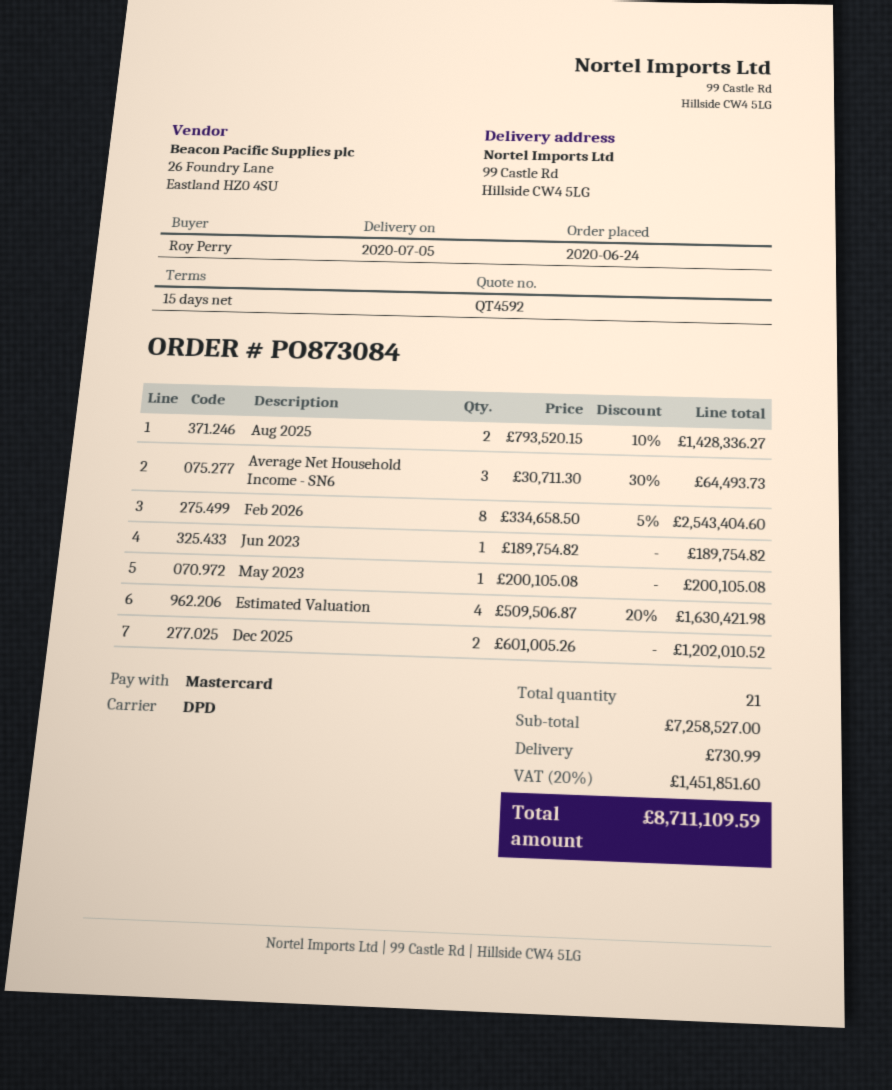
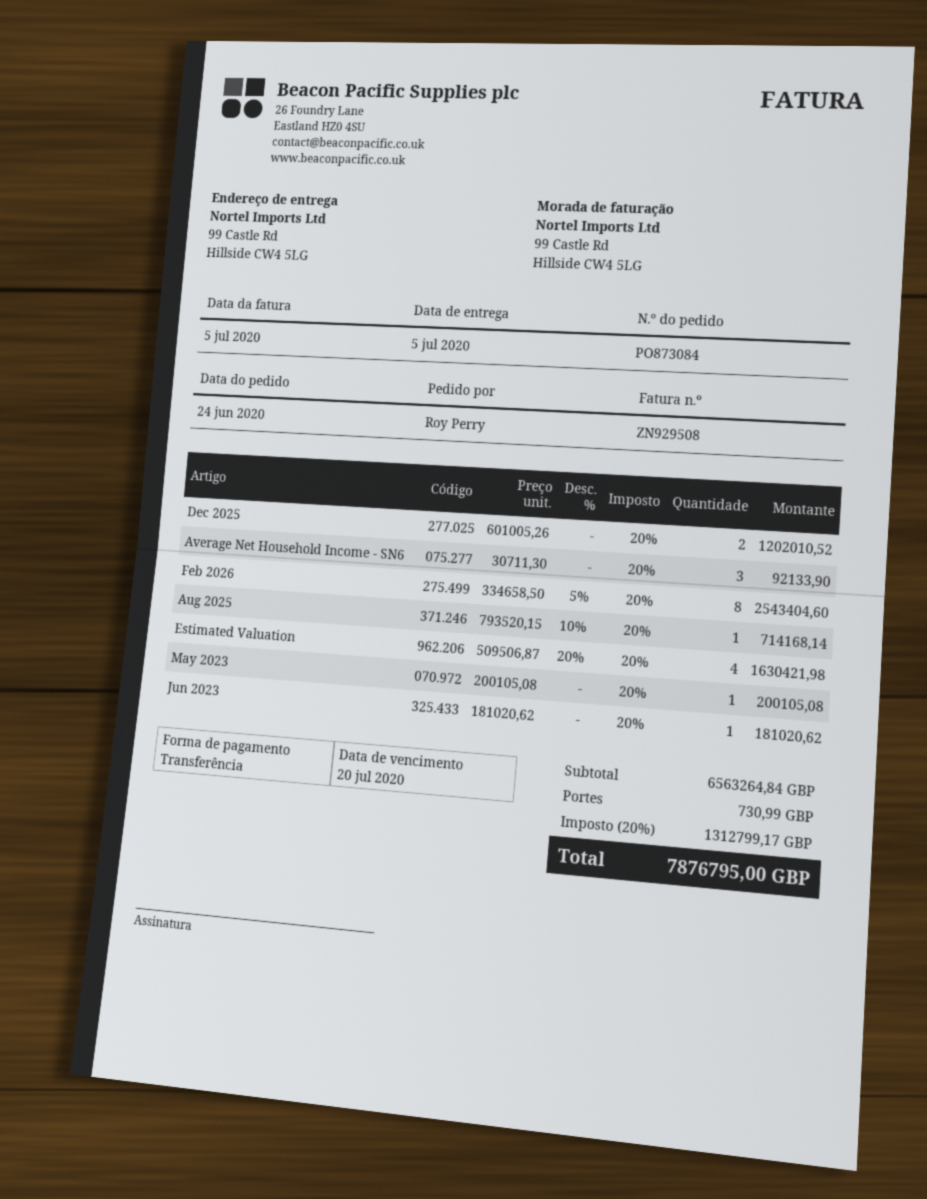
payment method: Mastercard -> bank transfer
Aug 2025: 2 x 793520.15 - 10% = 1428336.27 -> 1 x 793520.15 - 10% = 714168.14
Average Net Household Income - SN6: 3 x 30711.30 - 30% = 64493.73 -> 3 x 30711.30 = 92133.90
Jun 2023: 1 x 189754.82 = 189754.82 -> 1 x 181020.62 = 181020.62
subtotal: 7258527.00 -> 6563264.84
tax: 20% = 1451851.60 -> 20% = 1312799.17
total: 8711109.59 -> 7876795.00

